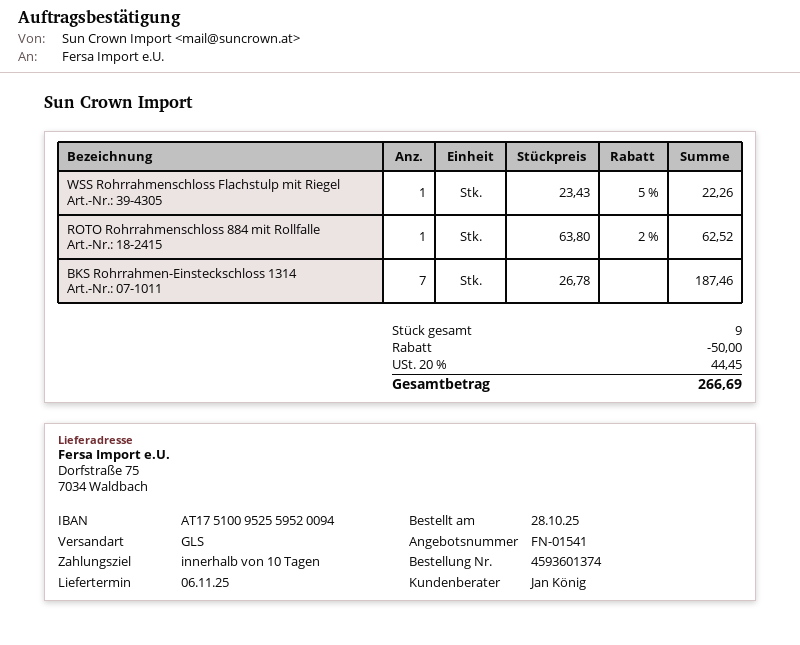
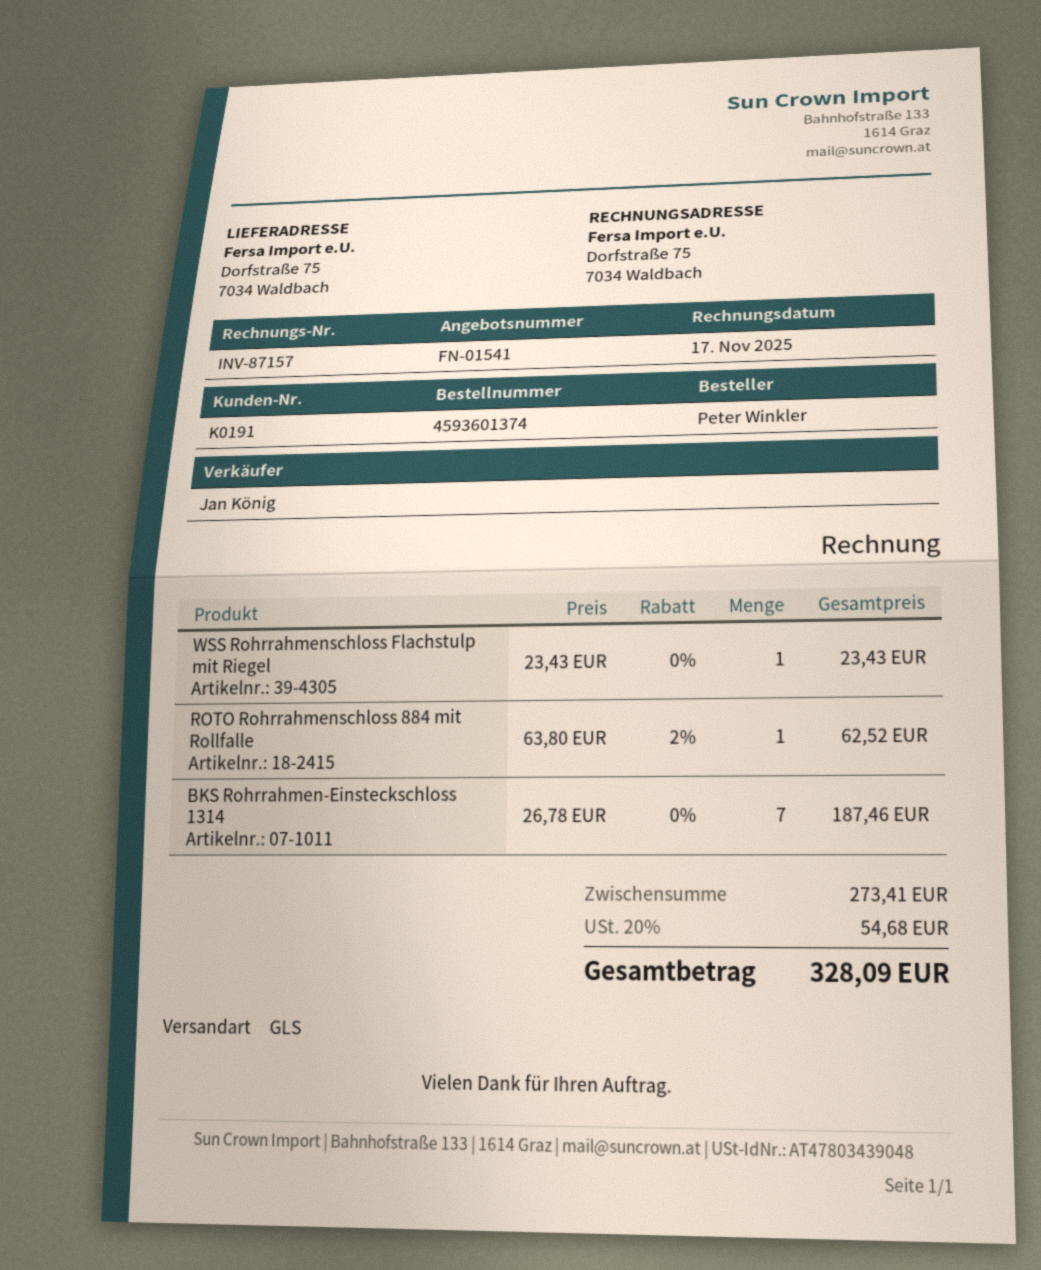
WSS Rohrrahmenschloss Flachstulp mit Riegel: 1 x 23.43 - 5% = 22.26 -> 1 x 23.43 = 23.43
discount: 50.00 -> none
tax: 20% = 44.45 -> 20% = 54.68
total: 266.69 -> 328.09

